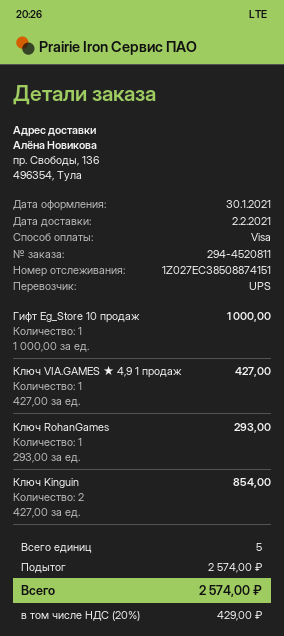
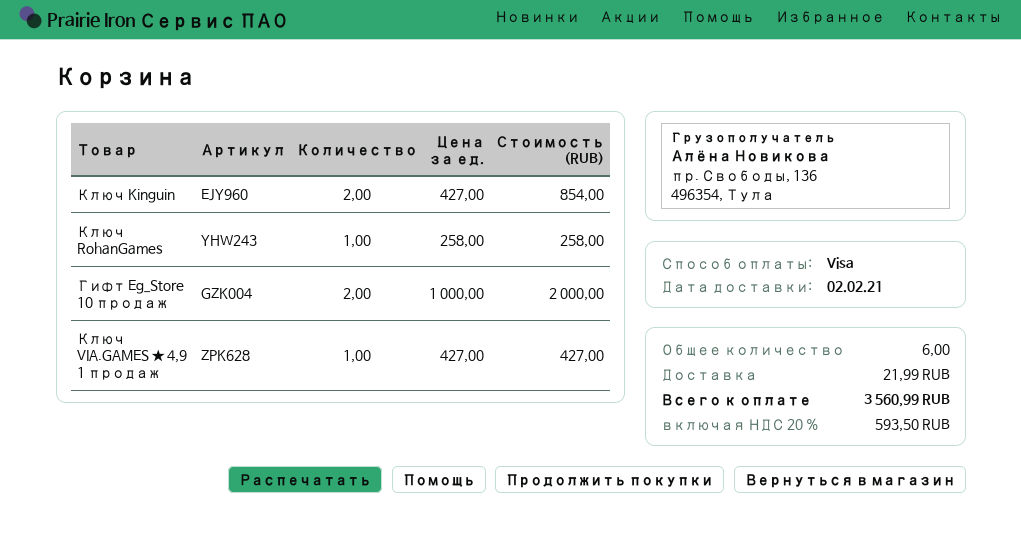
Гифт Eg_Store 10 продаж: 1 x 1000.00 = 1000.00 -> 2 x 1000.00 = 2000.00
Ключ RohanGames: 1 x 293.00 = 293.00 -> 1 x 258.00 = 258.00
total quantity: 5 -> 6
shipping: none -> 21.99
tax: 20% = 429.00 -> 20% = 593.50
total: 2574.00 -> 3560.99

